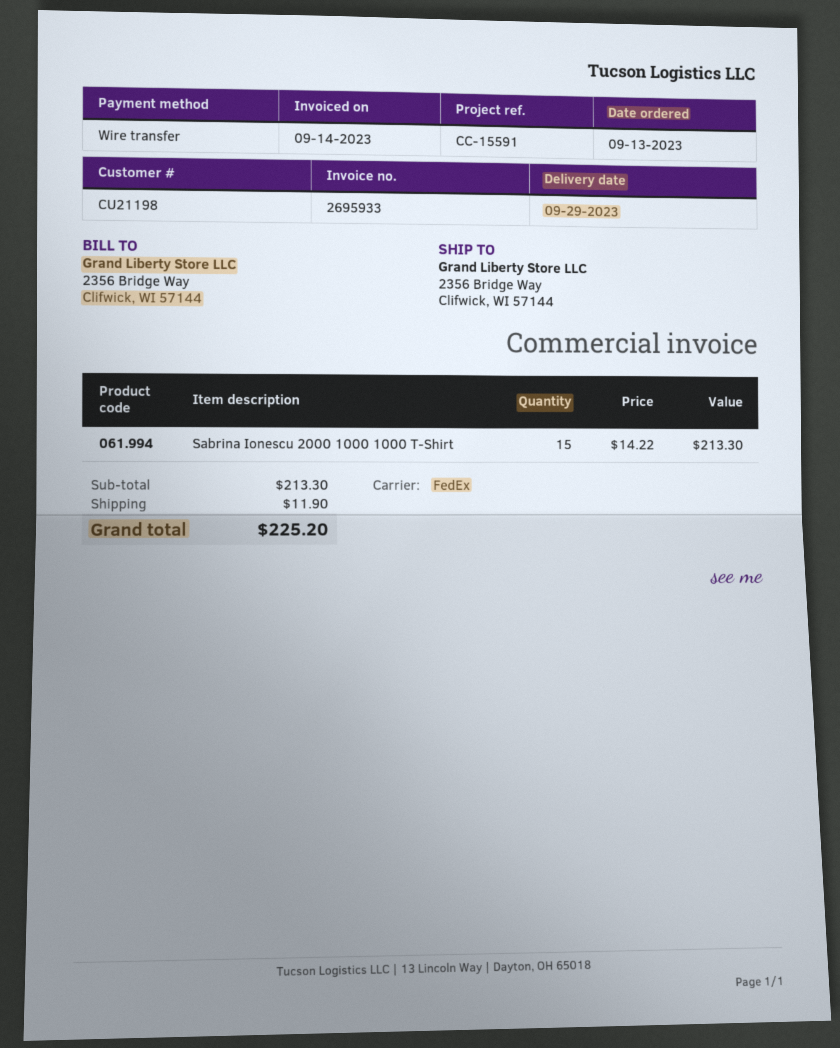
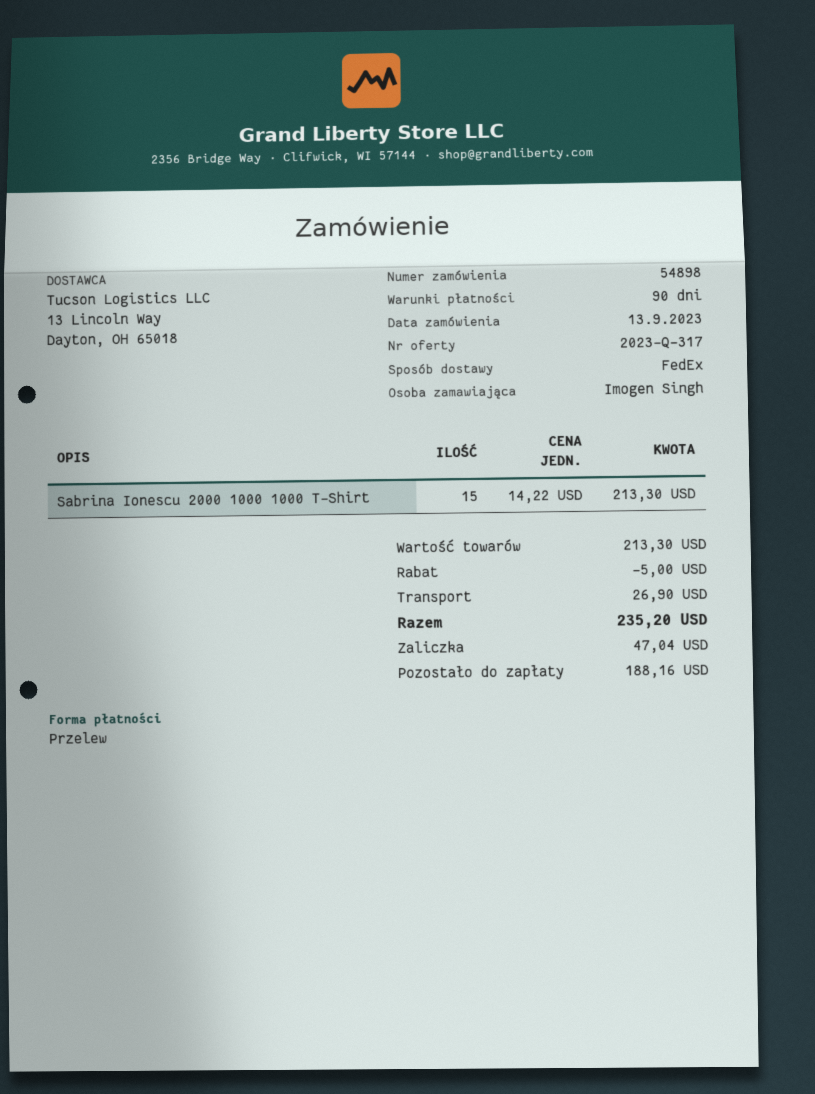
discount: none -> 5.00
shipping: 11.90 -> 26.90
total: 225.20 -> 235.20

